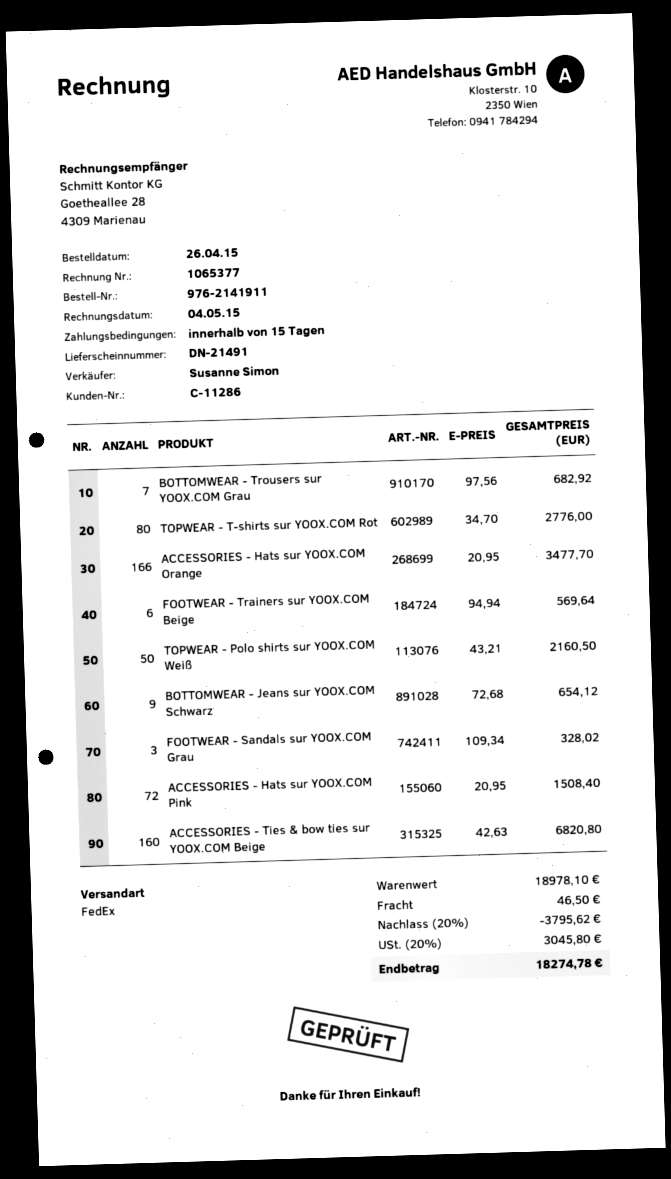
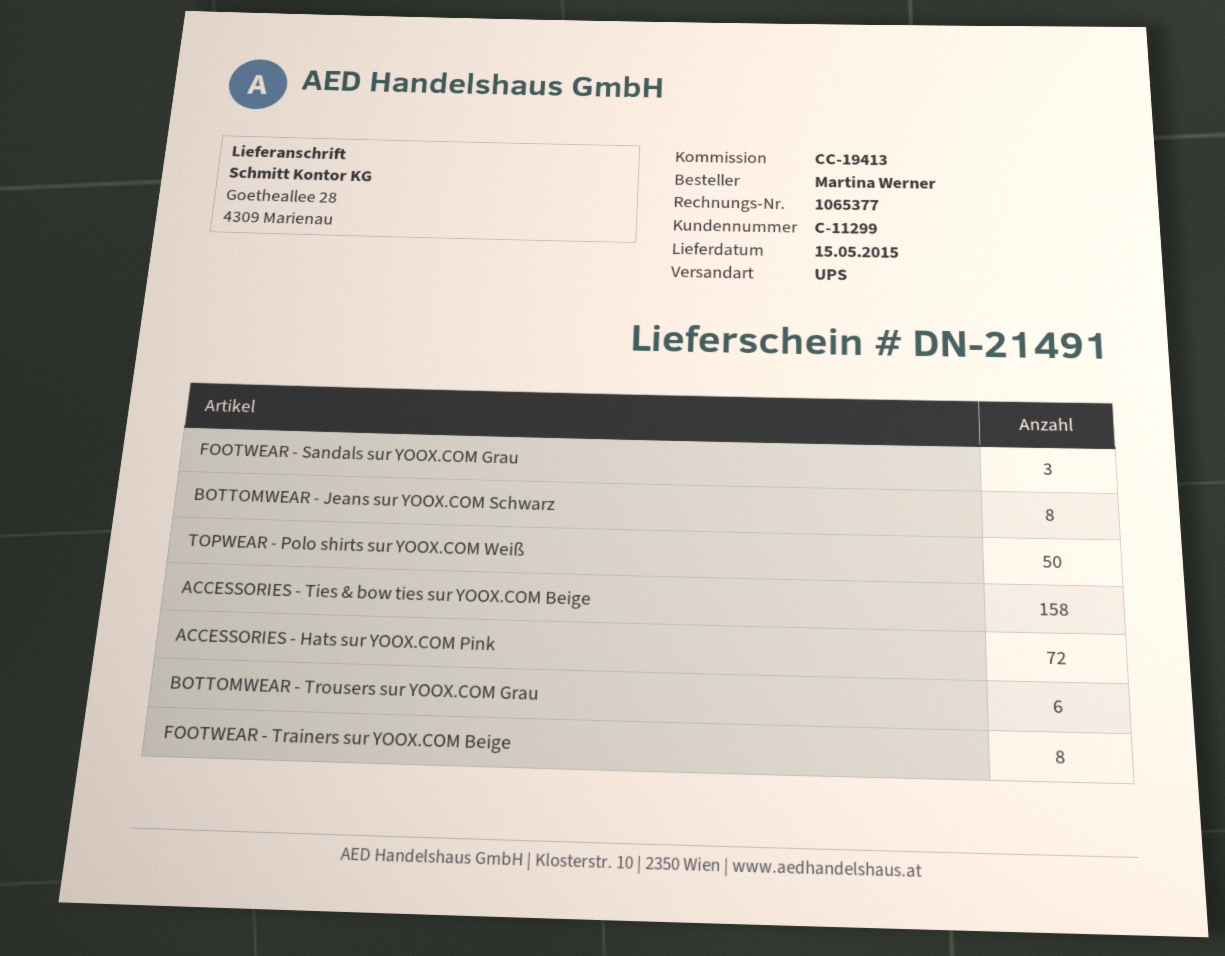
customer number: C-11286 -> C-11299
shipping method: FedEx -> UPS
BOTTOMWEAR - Trousers sur YOOX.COM Grau: 7 -> 6
TOPWEAR - T-shirts sur YOOX.COM Rot: 80 -> none
ACCESSORIES - Hats sur YOOX.COM Orange: 166 -> none
FOOTWEAR - Trainers sur YOOX.COM Beige: 6 -> 8
BOTTOMWEAR - Jeans sur YOOX.COM Schwarz: 9 -> 8
ACCESSORIES - Ties & bow ties sur YOOX.COM Beige: 160 -> 158

